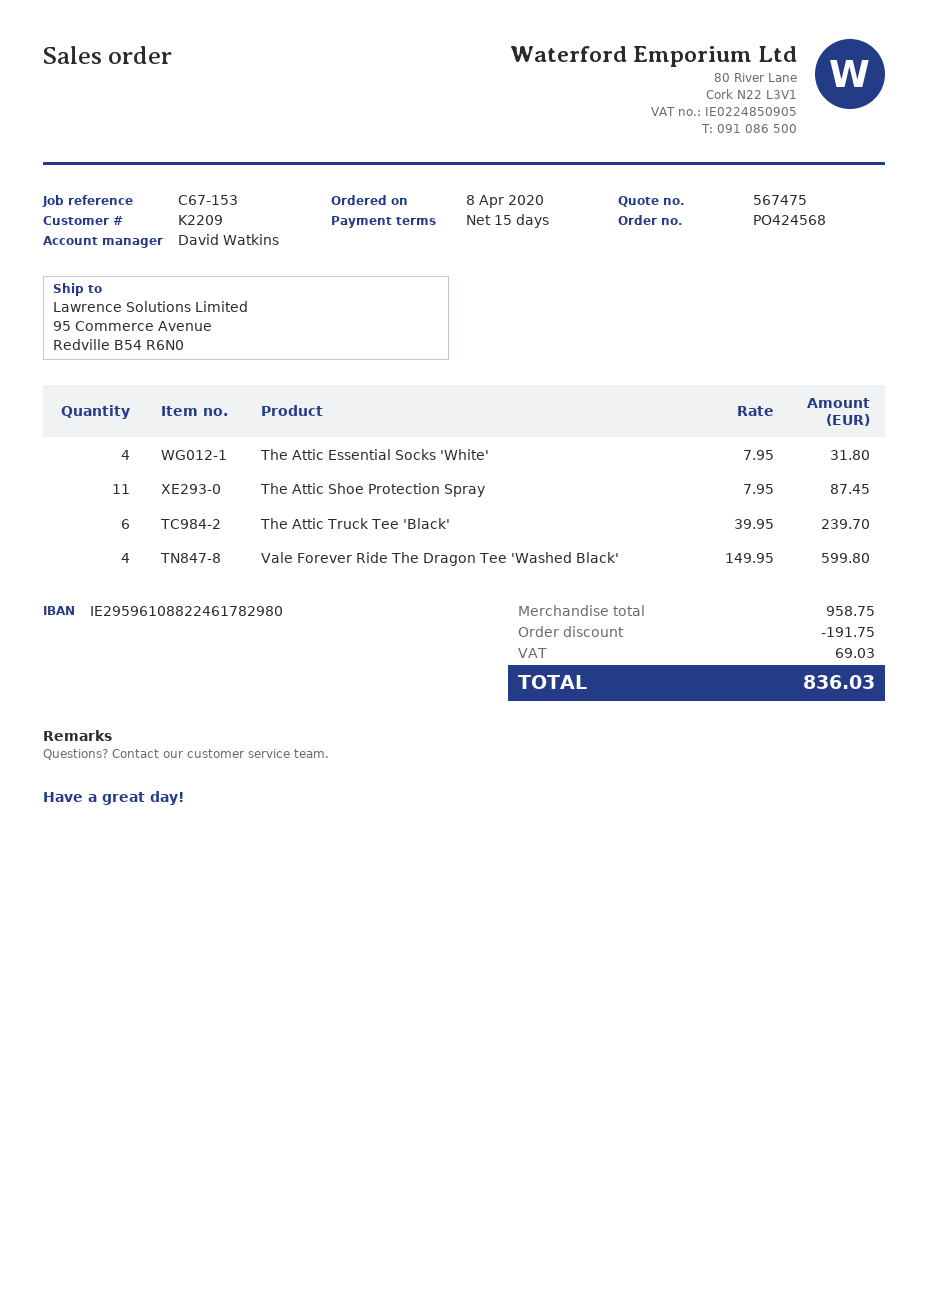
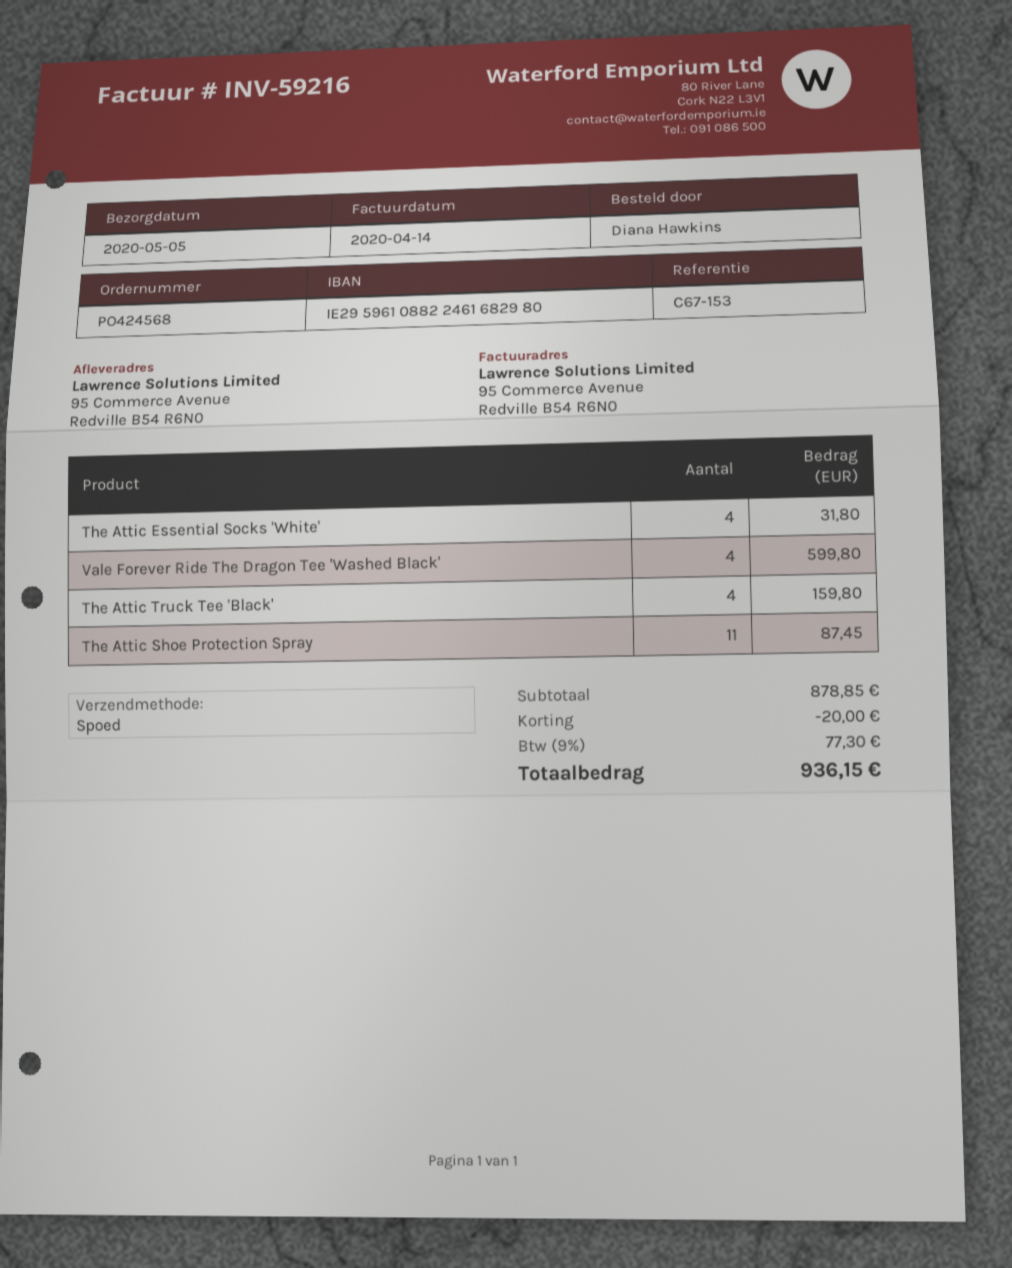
bank account: IE29596108822461782980 -> IE29596108822461682980
The Attic Truck Tee 'Black': 6 for 239.70 -> 4 for 159.80
subtotal: 958.75 -> 878.85
discount: 191.75 -> 20.00
tax: 69.03 -> 77.30
total: 836.03 -> 936.15

